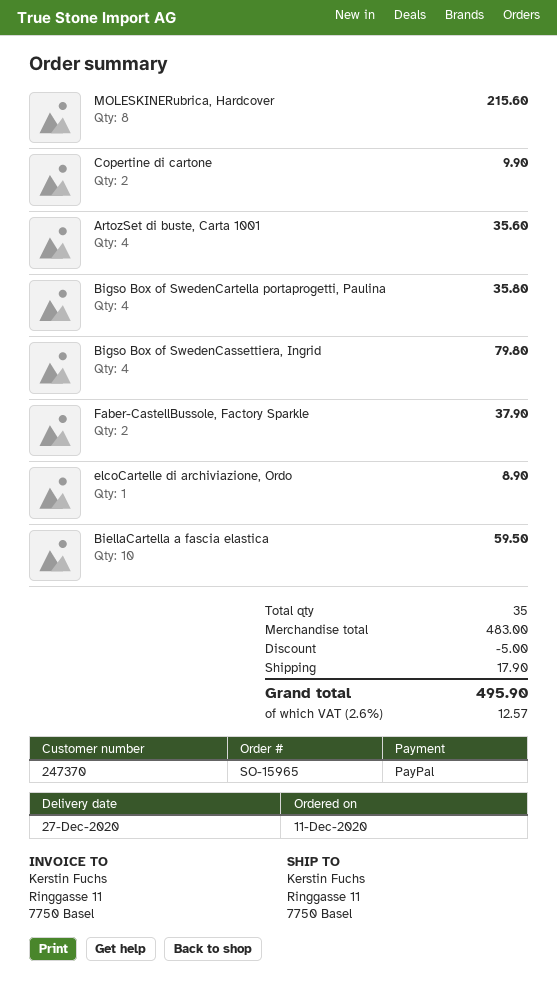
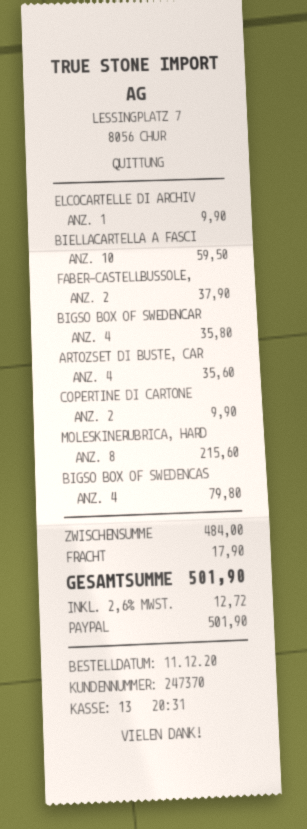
elcoCartelle di archiviazione, Ordo: 1 for 8.90 -> 1 for 9.90
subtotal: 483.00 -> 484.00
discount: 5.00 -> none
tax: 2.6% = 12.57 -> 2.6% = 12.72
total: 495.90 -> 501.90

